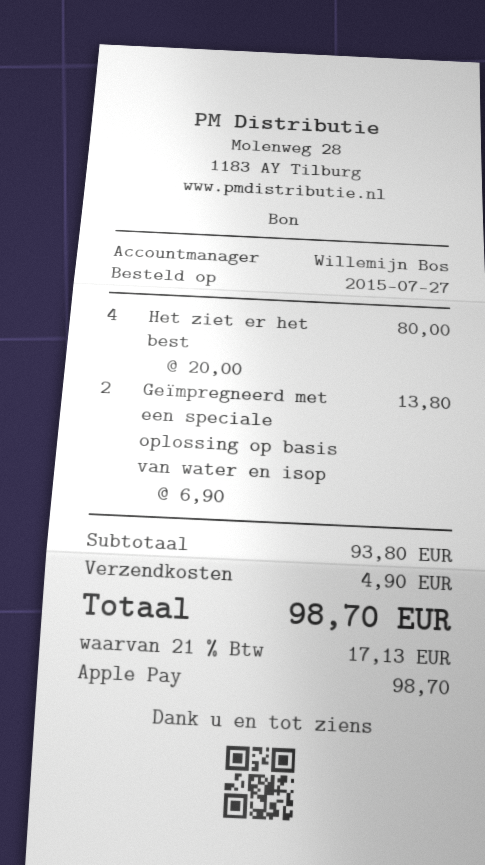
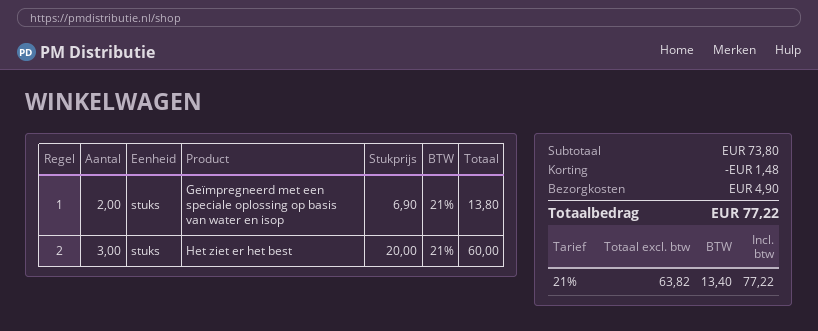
Het ziet er het best: 4 x 20.00 = 80.00 -> 3 x 20.00 = 60.00
subtotal: 93.80 -> 73.80
discount: none -> 1.48
tax: 21% = 17.13 -> 21% = 13.40
total: 98.70 -> 77.22

